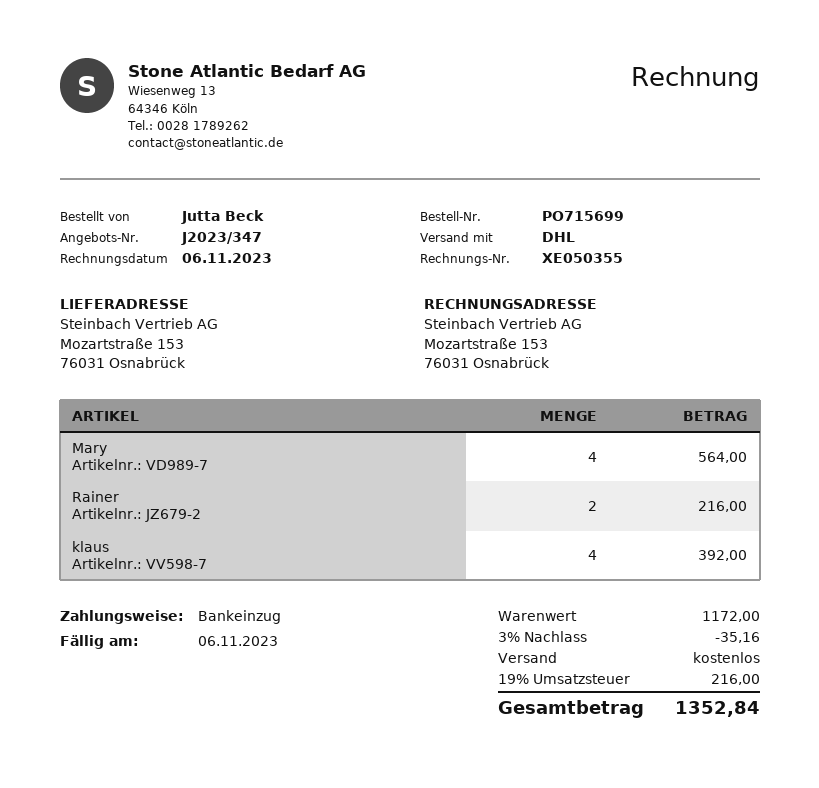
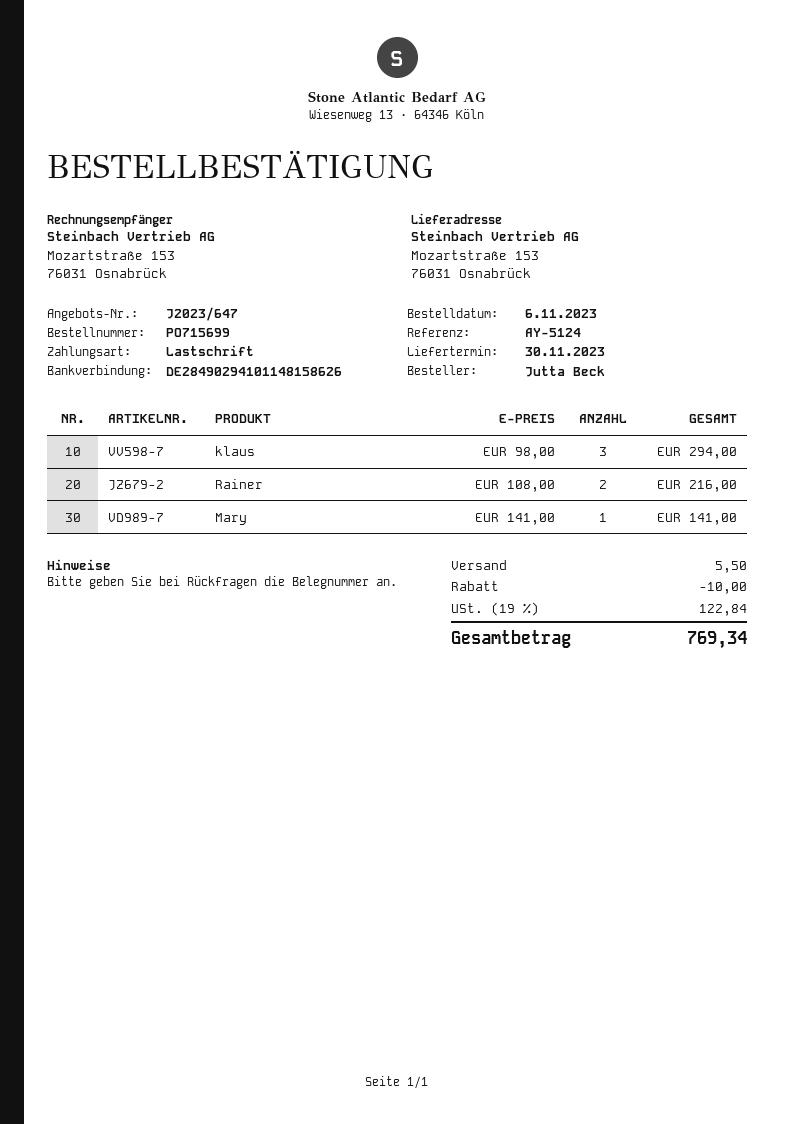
quote number: J2023/347 -> J2023/647
Mary: 4 for 564.00 -> 1 for 141.00
klaus: 4 for 392.00 -> 3 for 294.00
discount: 35.16 -> 10.00
shipping: 0.00 -> 5.50
tax: 19% = 216.00 -> 19% = 122.84
total: 1352.84 -> 769.34

